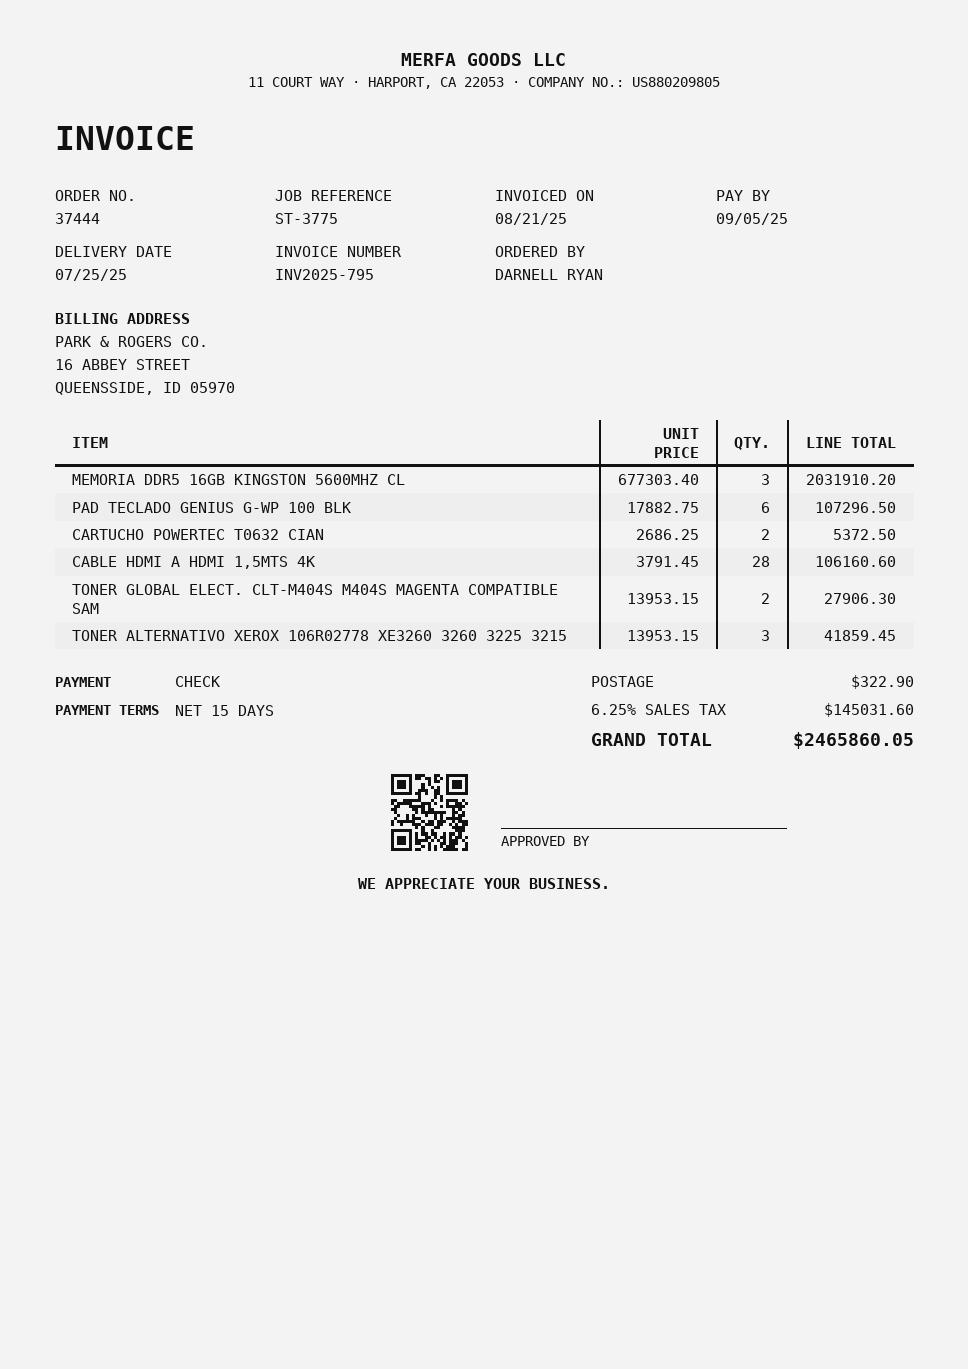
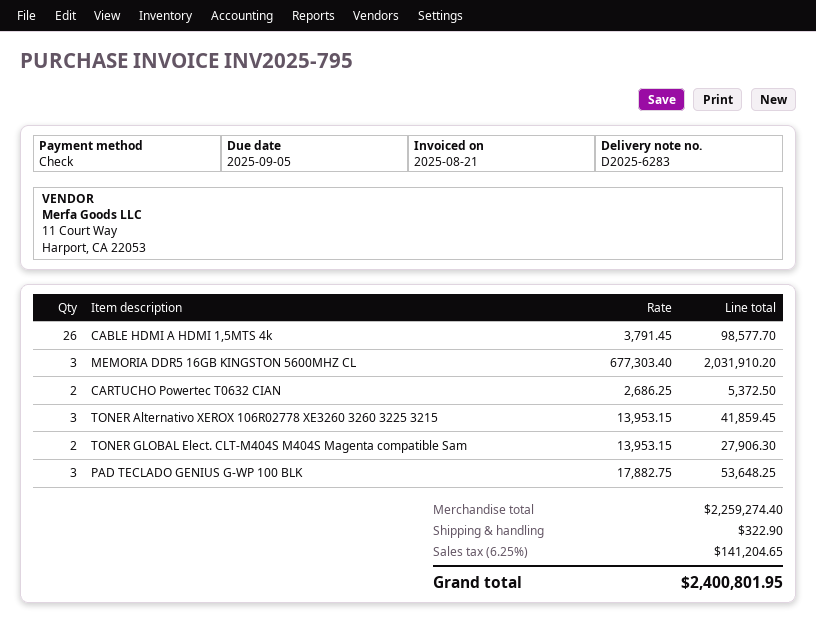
PAD TECLADO GENIUS G-WP 100 BLK: 6 x 17882.75 = 107296.50 -> 3 x 17882.75 = 53648.25
CABLE HDMI A HDMI 1,5MTS 4K: 28 x 3791.45 = 106160.60 -> 26 x 3791.45 = 98577.70
tax: 6.25% = 145031.60 -> 6.25% = 141204.65
total: 2465860.05 -> 2400801.95

